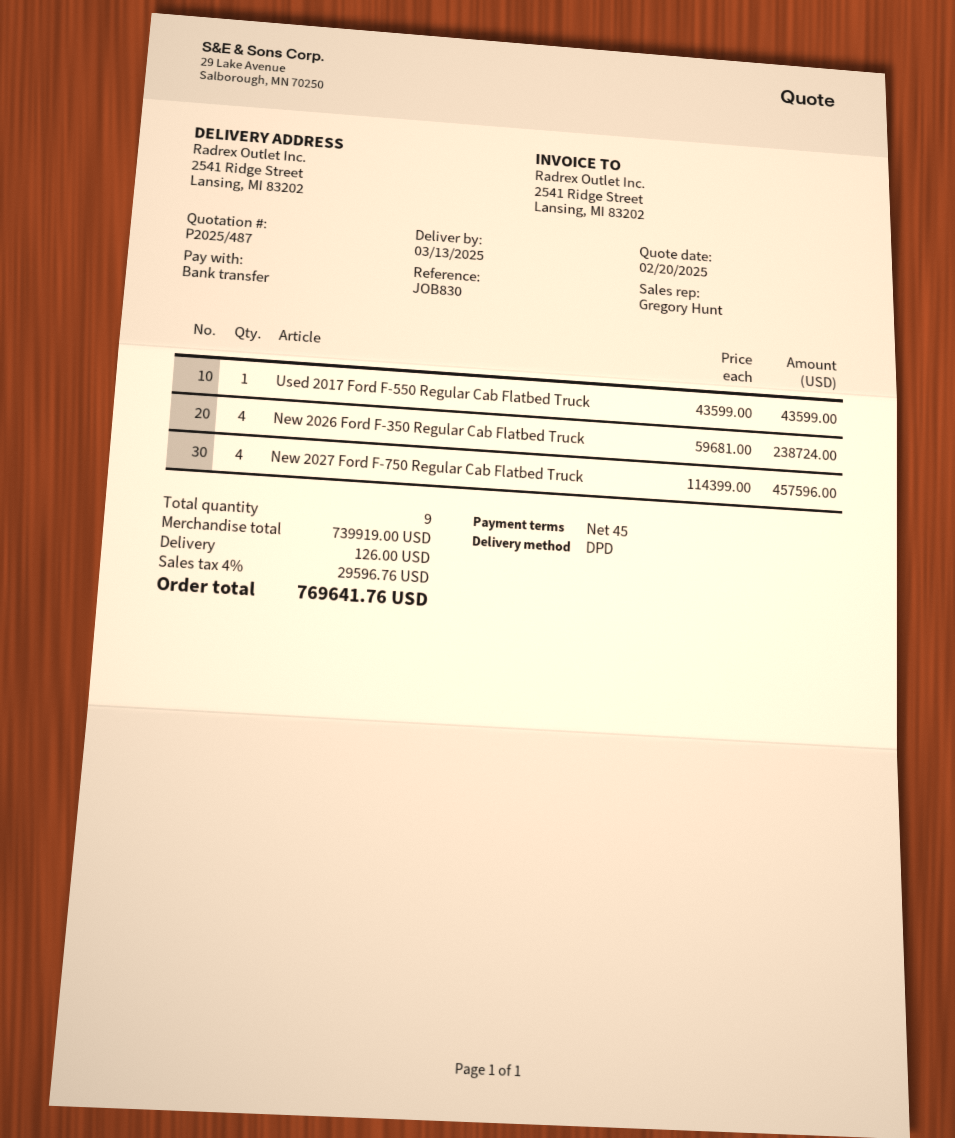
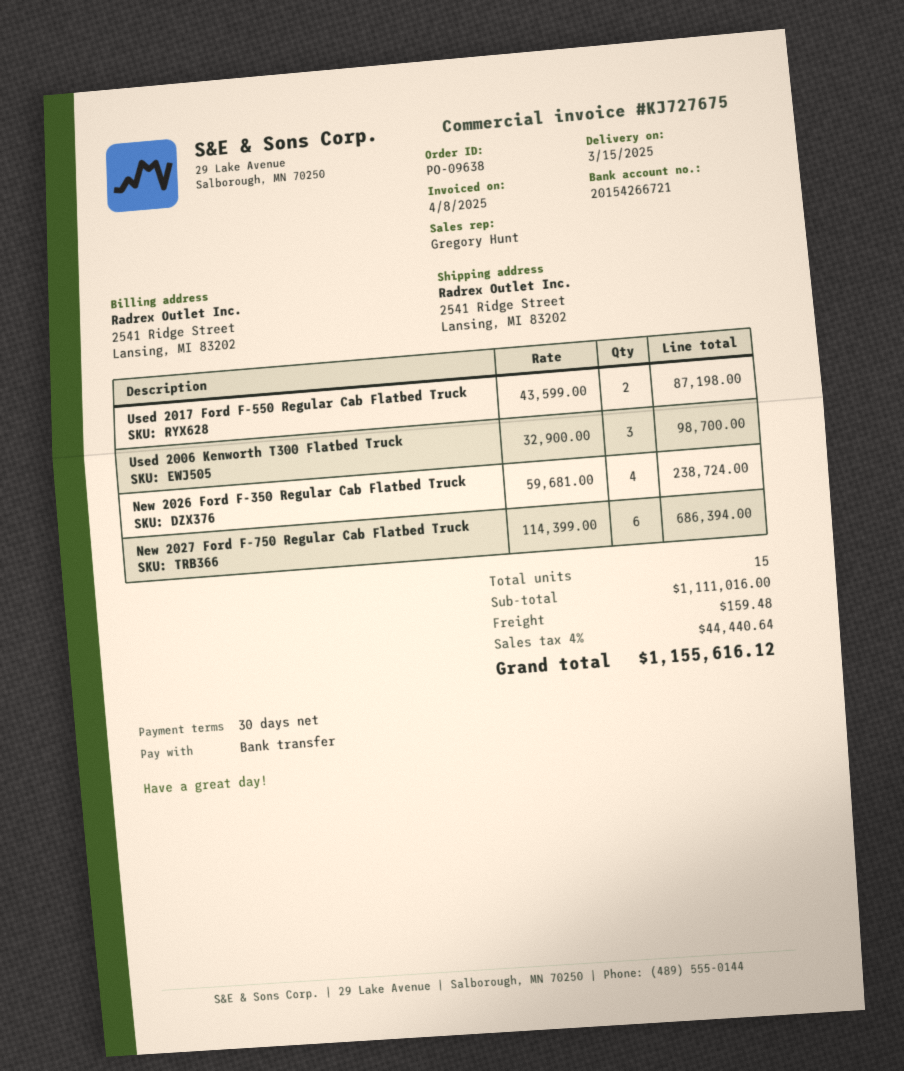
delivery date: 2025-03-13 -> 2025-03-15
payment terms: 45 days -> 30 days
Used 2017 Ford F-550 Regular Cab Flatbed Truck: 1 x 43599.00 = 43599.00 -> 2 x 43599.00 = 87198.00
New 2027 Ford F-750 Regular Cab Flatbed Truck: 4 x 114399.00 = 457596.00 -> 6 x 114399.00 = 686394.00
Used 2006 Kenworth T300 Flatbed Truck: none -> 3 x 32900.00 = 98700.00
total quantity: 9 -> 15
subtotal: 739919.00 -> 1111016.00
shipping: 126.00 -> 159.48
tax: 4% = 29596.76 -> 4% = 44440.64
total: 769641.76 -> 1155616.12

